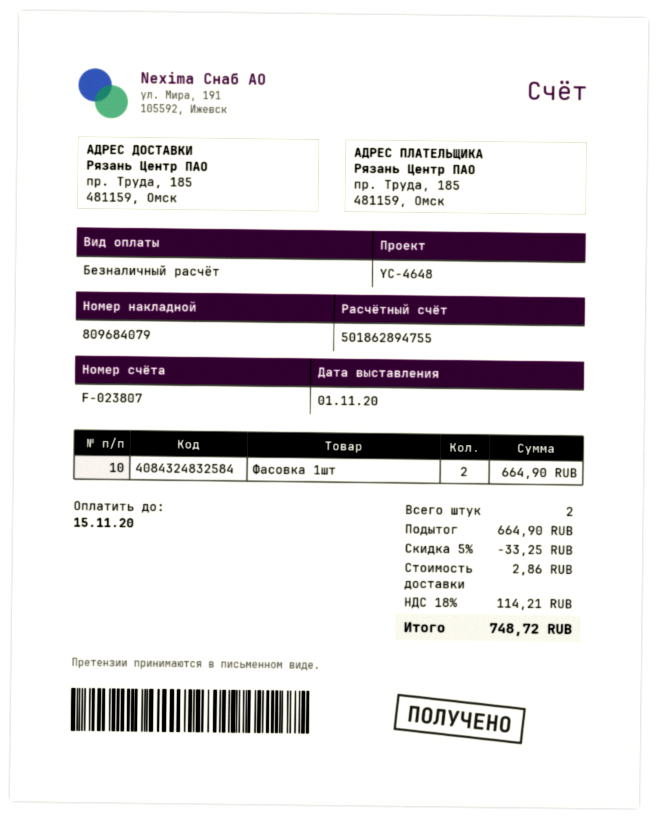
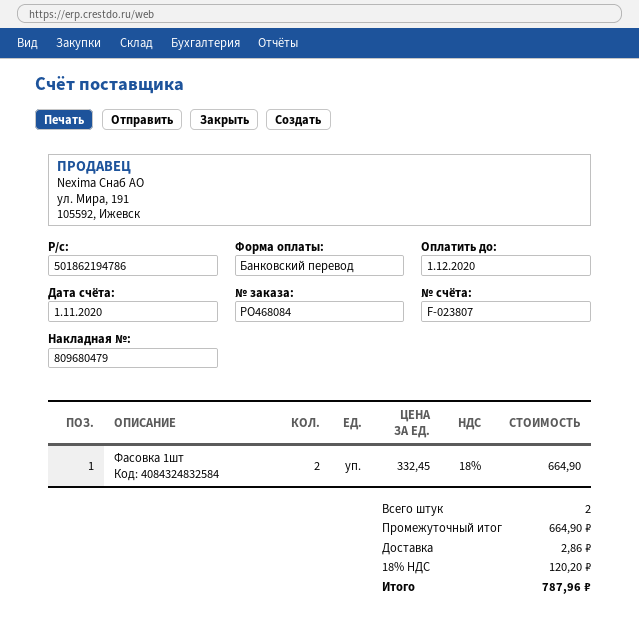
delivery note number: 809684079 -> 809680479
due date: 2020-11-15 -> 2020-12-01
bank account: 501862894755 -> 501862194786
discount: 5% = 33.25 -> none
tax: 18% = 114.21 -> 18% = 120.20
total: 748.72 -> 787.96

